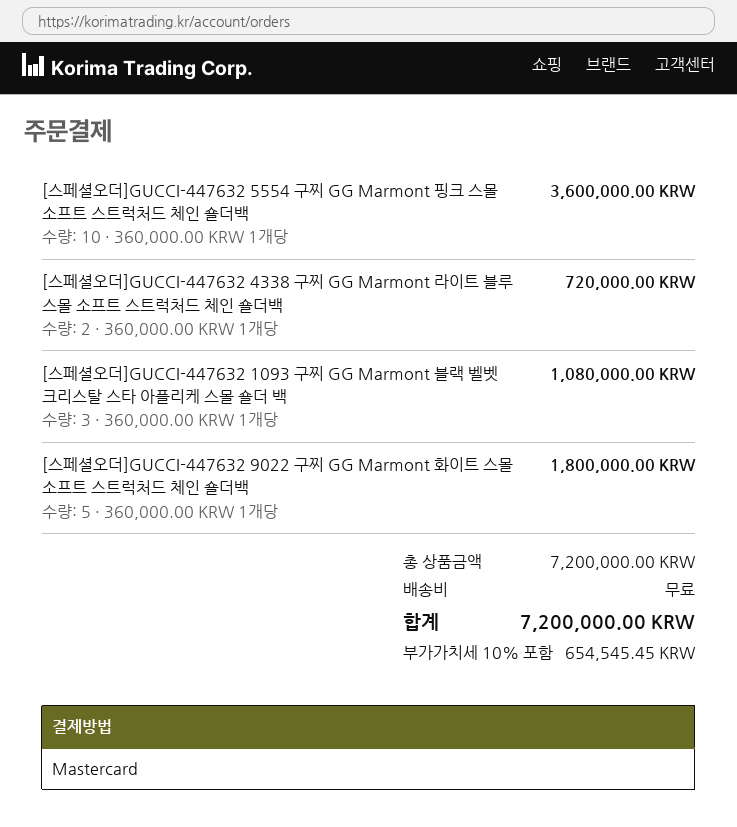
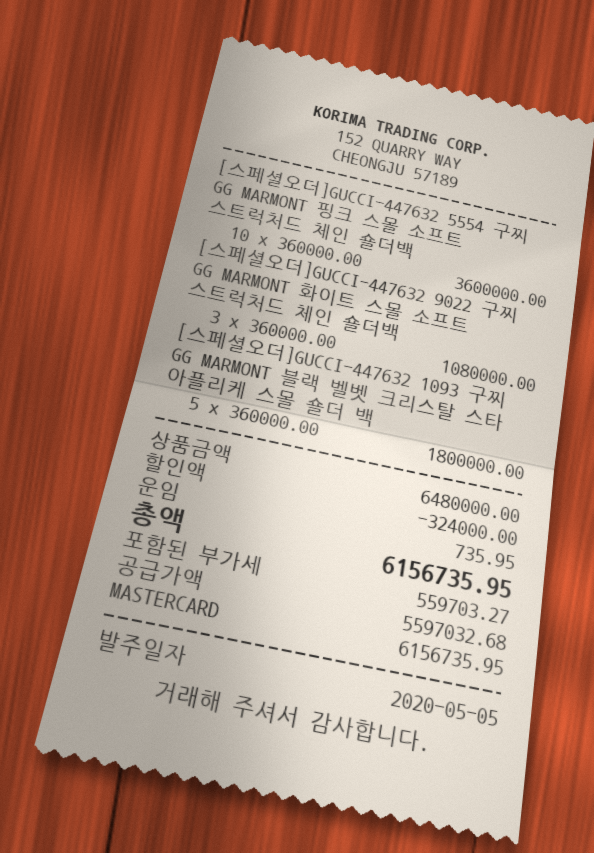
[스페셜오더]GUCCI-447632 4338 구찌 GG Marmont 라이트 블루 스몰 소프트 스트럭처드 체인 숄더백: 2 x 360000.00 = 720000.00 -> none
[스페셜오더]GUCCI-447632 1093 구찌 GG Marmont 블랙 벨벳 크리스탈 스타 아플리케 스몰 숄더 백: 3 x 360000.00 = 1080000.00 -> 5 x 360000.00 = 1800000.00
[스페셜오더]GUCCI-447632 9022 구찌 GG Marmont 화이트 스몰 소프트 스트럭처드 체인 숄더백: 5 x 360000.00 = 1800000.00 -> 3 x 360000.00 = 1080000.00
subtotal: 7200000.00 -> 6480000.00
discount: none -> 324000.00
shipping: 0.00 -> 735.95
tax: 654545.45 -> 559703.27
total: 7200000.00 -> 6156735.95

